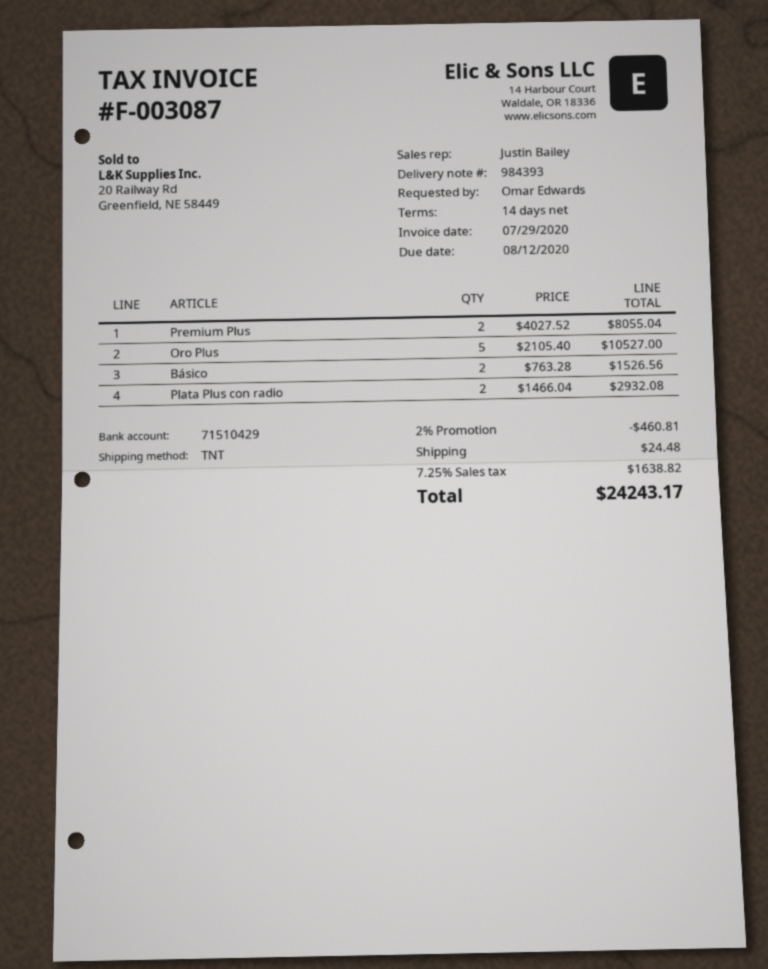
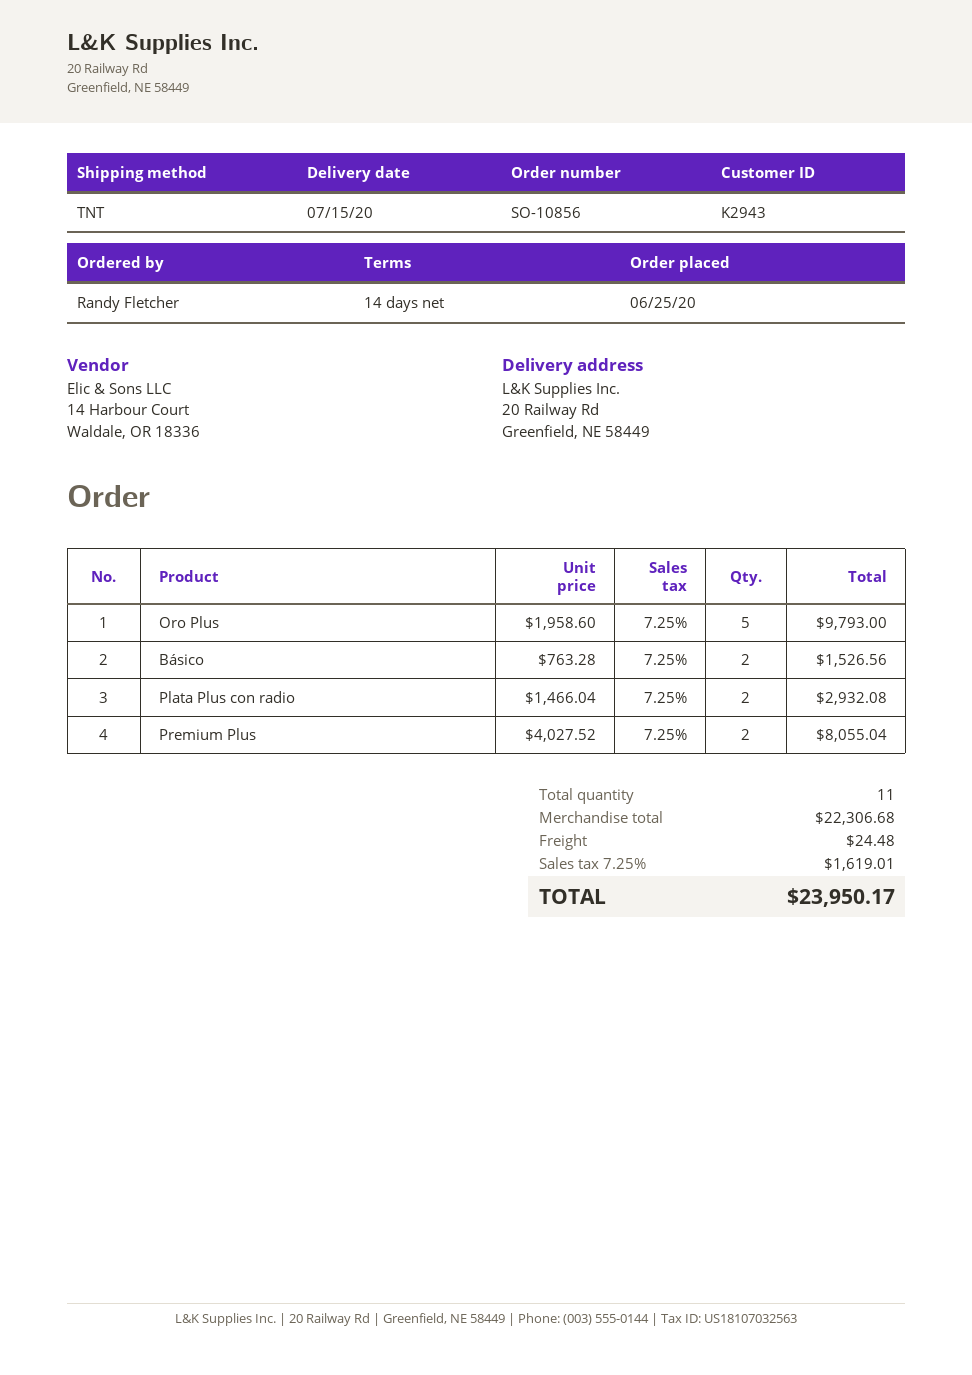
ordered by: Omar Edwards -> Randy Fletcher
Oro Plus: 5 x 2105.40 = 10527.00 -> 5 x 1958.60 = 9793.00
discount: 2% = 460.81 -> none
tax: 7.25% = 1638.82 -> 7.25% = 1619.01
total: 24243.17 -> 23950.17

